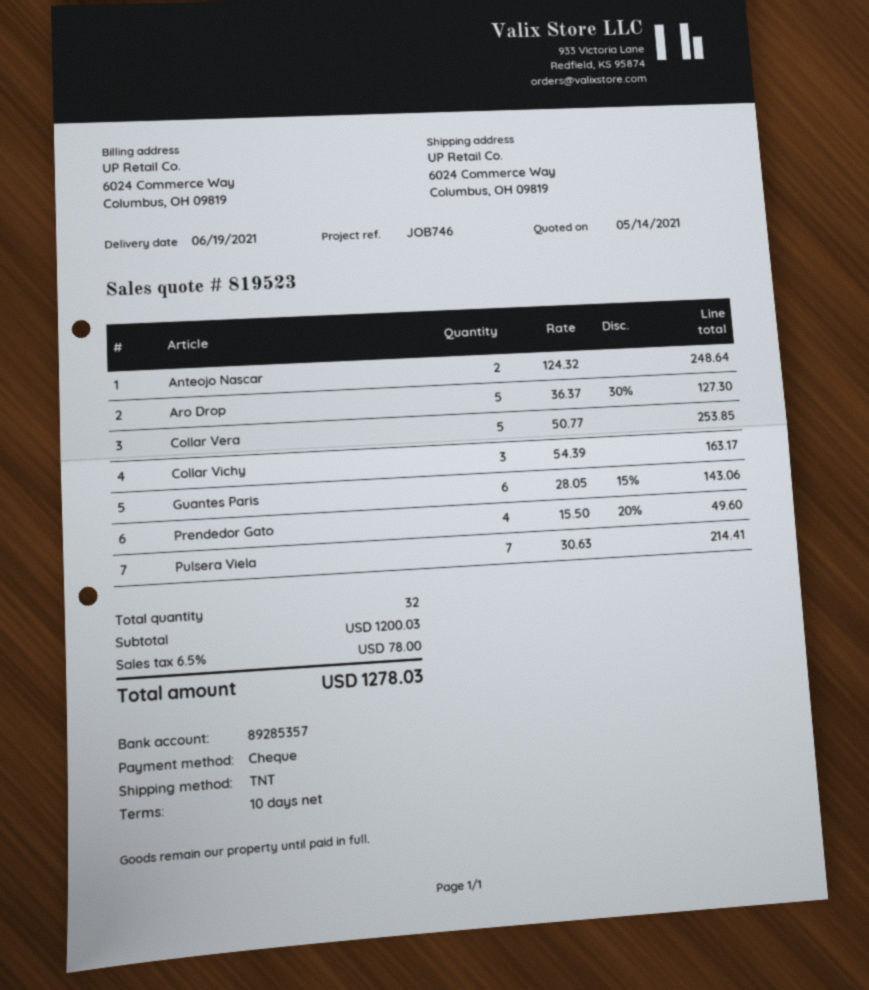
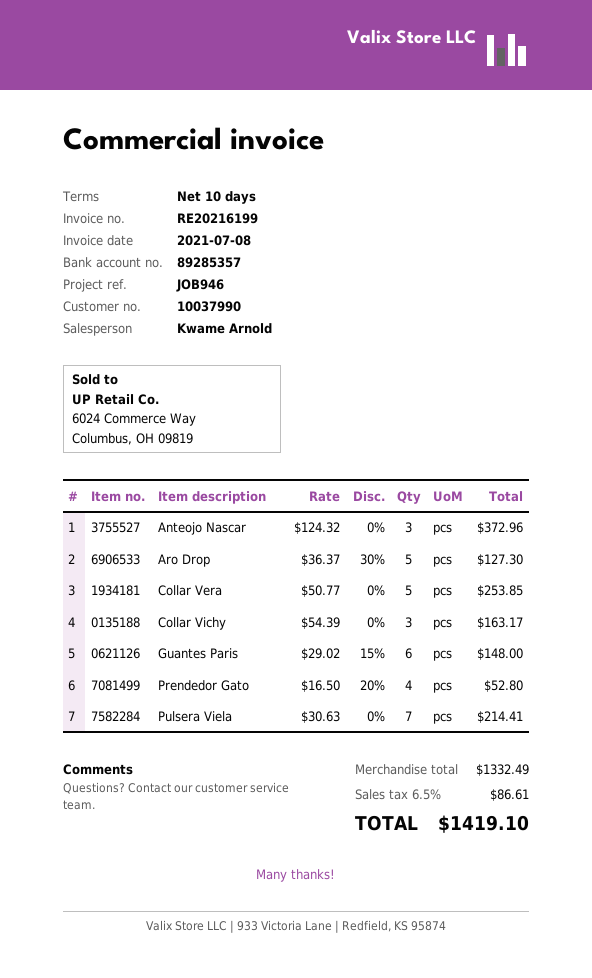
reference: JOB746 -> JOB946
Anteojo Nascar: 2 x 124.32 = 248.64 -> 3 x 124.32 = 372.96
Guantes Paris: 6 x 28.05 - 15% = 143.06 -> 6 x 29.02 - 15% = 148.00
Prendedor Gato: 4 x 15.50 - 20% = 49.60 -> 4 x 16.50 - 20% = 52.80
subtotal: 1200.03 -> 1332.49
tax: 6.5% = 78.00 -> 6.5% = 86.61
total: 1278.03 -> 1419.10

